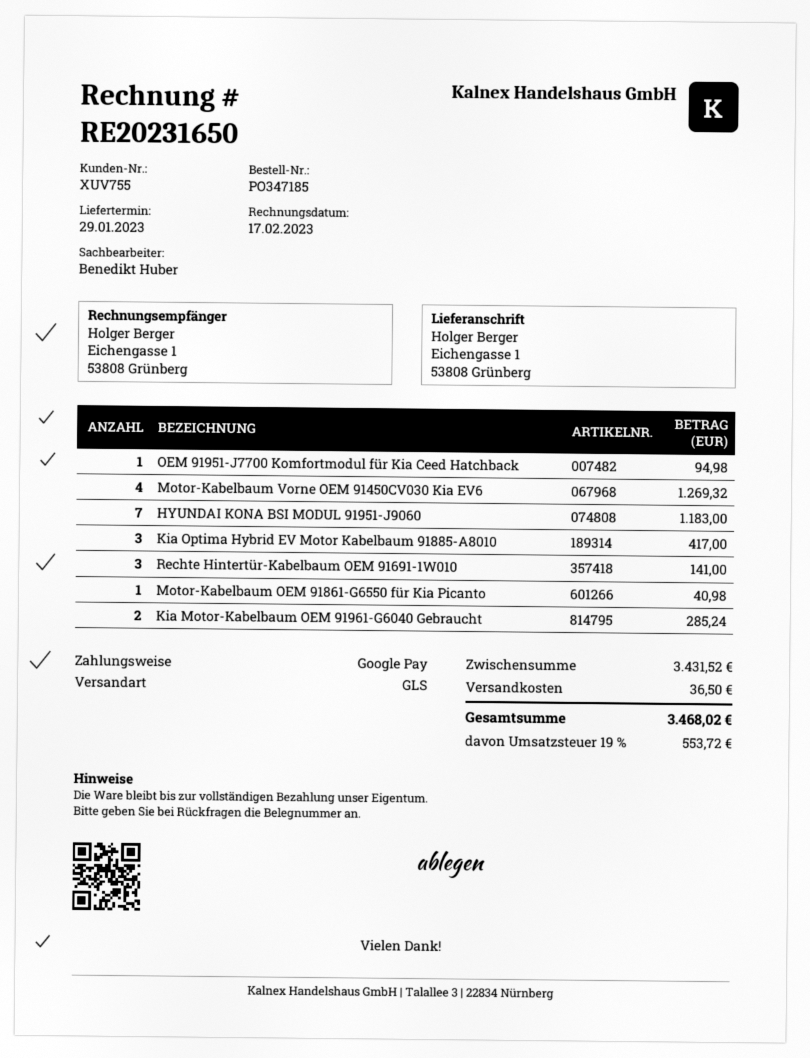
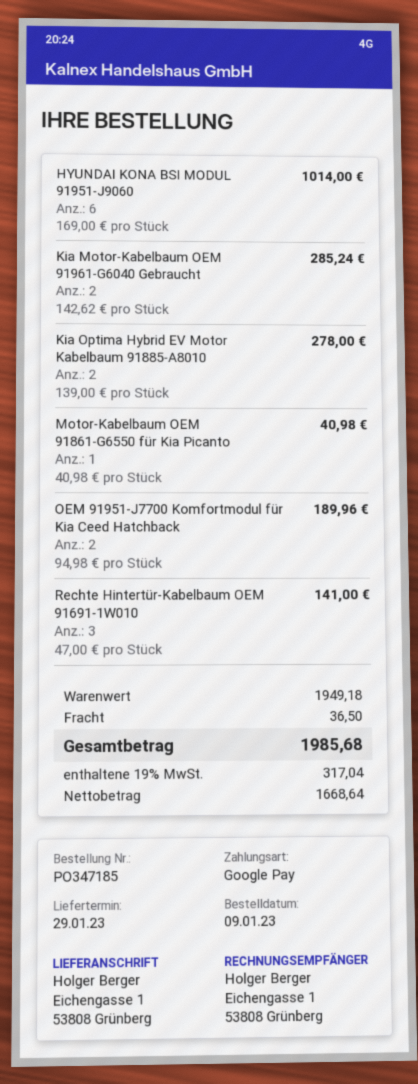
OEM 91951-J7700 Komfortmodul für Kia Ceed Hatchback: 1 for 94.98 -> 2 for 189.96
Motor-Kabelbaum Vorne OEM 91450CV030 Kia EV6: 4 for 1269.32 -> none
HYUNDAI KONA BSI MODUL 91951-J9060: 7 for 1183.00 -> 6 for 1014.00
Kia Optima Hybrid EV Motor Kabelbaum 91885-A8010: 3 for 417.00 -> 2 for 278.00
subtotal: 3431.52 -> 1949.18
tax: 19% = 553.72 -> 19% = 317.04
total: 3468.02 -> 1985.68

